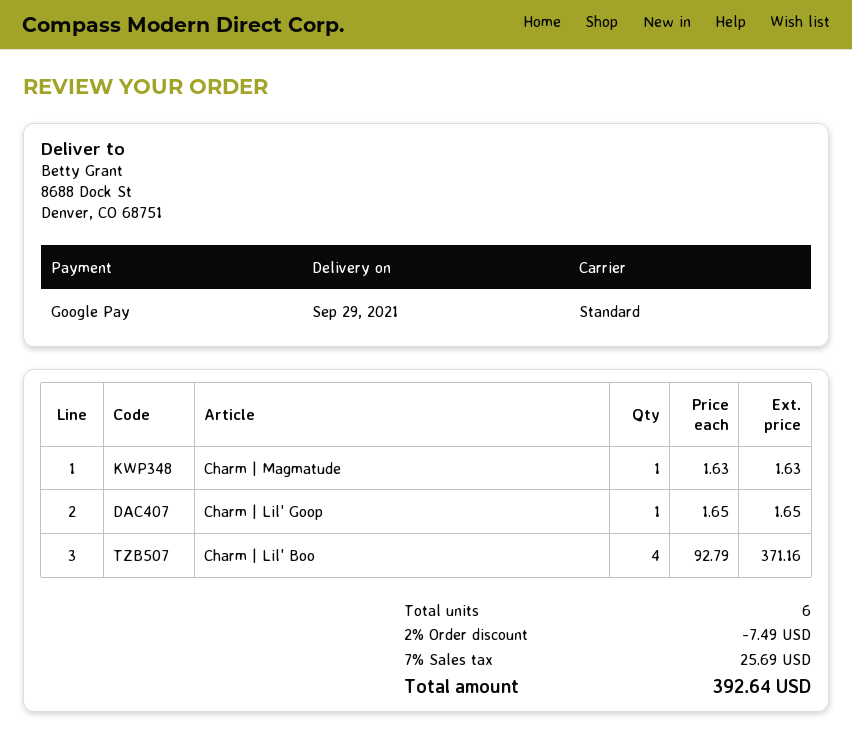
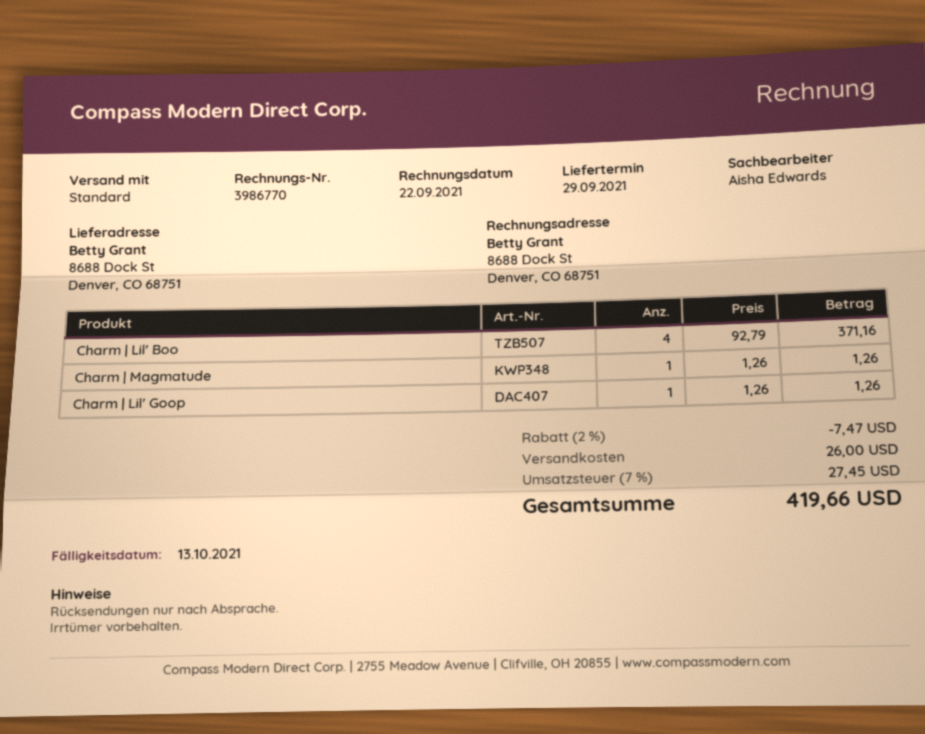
Charm | Magmatude: 1 x 1.63 = 1.63 -> 1 x 1.26 = 1.26
Charm | Lil' Goop: 1 x 1.65 = 1.65 -> 1 x 1.26 = 1.26
discount: 2% = 7.49 -> 2% = 7.47
shipping: none -> 26.00
tax: 7% = 25.69 -> 7% = 27.45
total: 392.64 -> 419.66

